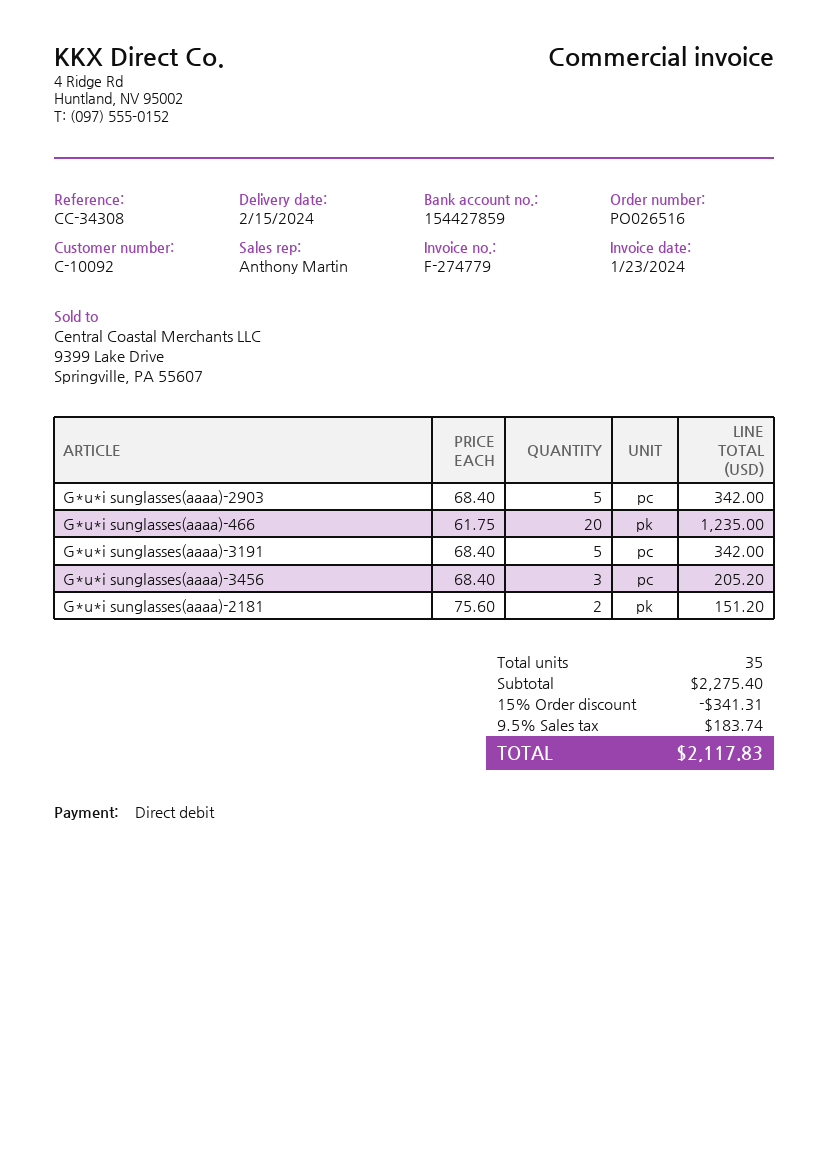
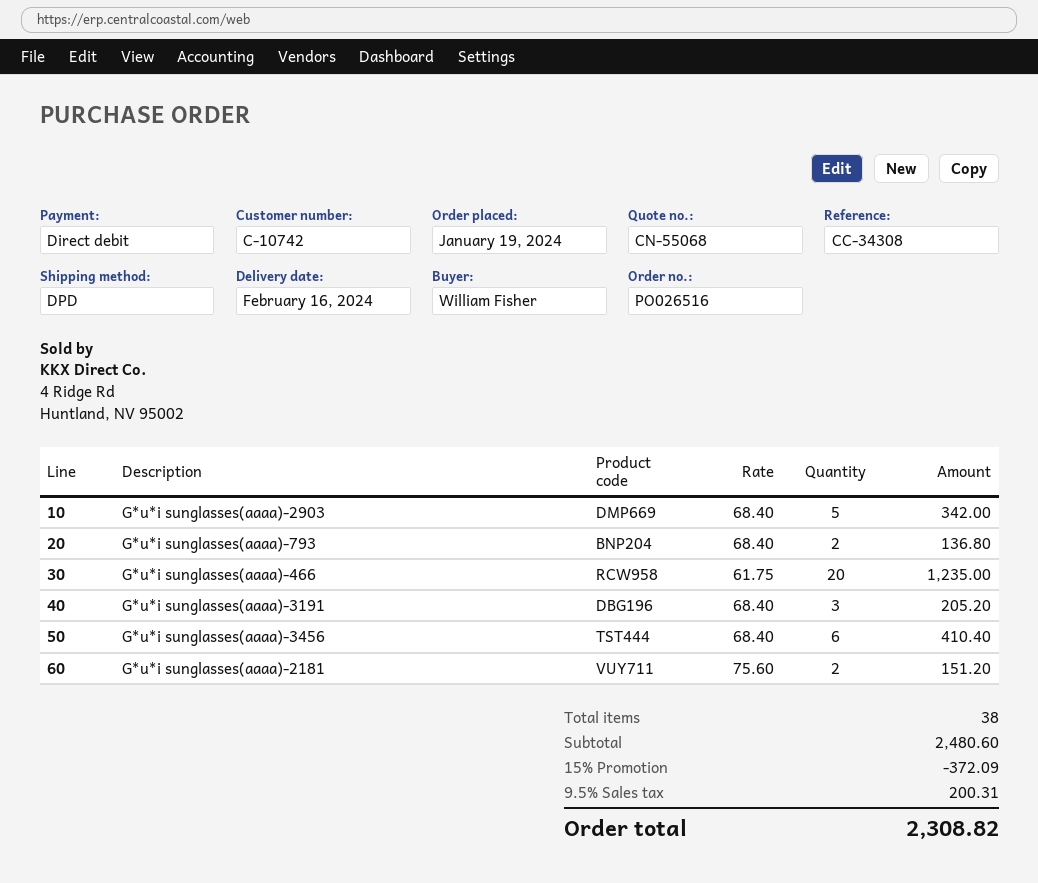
delivery date: 2024-02-15 -> 2024-02-16
customer number: C-10092 -> C-10742
G*u*i sunglasses(aaaa)-3191: 5 x 68.40 = 342.00 -> 3 x 68.40 = 205.20
G*u*i sunglasses(aaaa)-3456: 3 x 68.40 = 205.20 -> 6 x 68.40 = 410.40
G*u*i sunglasses(aaaa)-793: none -> 2 x 68.40 = 136.80
total quantity: 35 -> 38
subtotal: 2275.40 -> 2480.60
discount: 15% = 341.31 -> 15% = 372.09
tax: 9.5% = 183.74 -> 9.5% = 200.31
total: 2117.83 -> 2308.82

